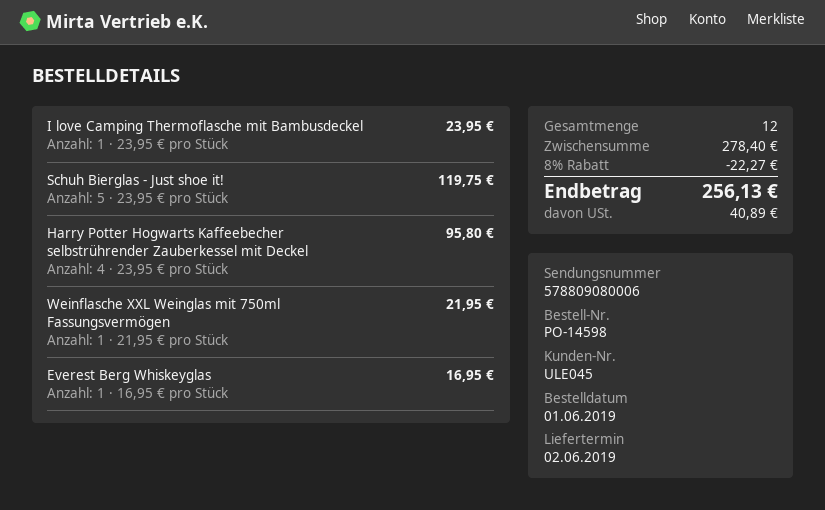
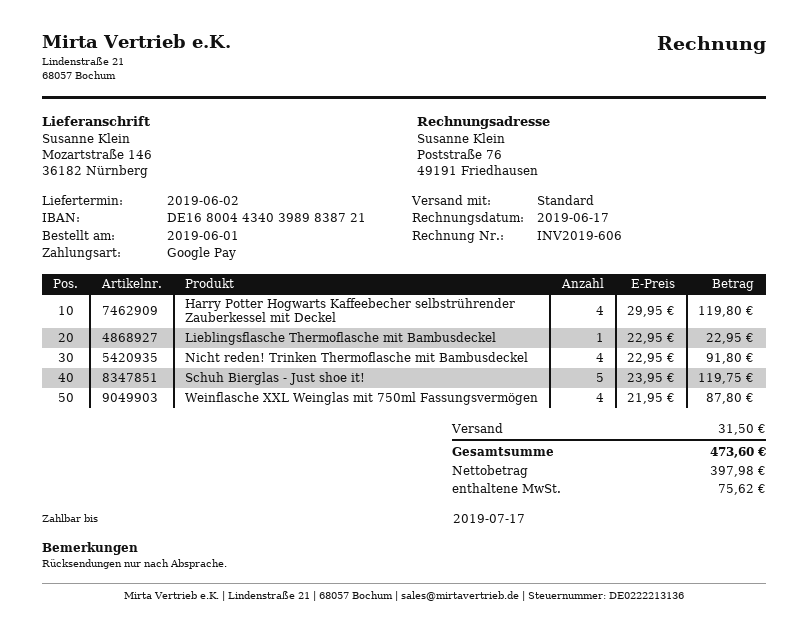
I love Camping Thermoflasche mit Bambusdeckel: 1 x 23.95 = 23.95 -> none
Harry Potter Hogwarts Kaffeebecher selbstrührender Zauberkessel mit Deckel: 4 x 23.95 = 95.80 -> 4 x 29.95 = 119.80
Weinflasche XXL Weinglas mit 750ml Fassungsvermögen: 1 x 21.95 = 21.95 -> 4 x 21.95 = 87.80
Everest Berg Whiskeyglas: 1 x 16.95 = 16.95 -> none
Lieblingsflasche Thermoflasche mit Bambusdeckel: none -> 1 x 22.95 = 22.95
Nicht reden! Trinken Thermoflasche mit Bambusdeckel: none -> 4 x 22.95 = 91.80
discount: 8% = 22.27 -> none
shipping: none -> 31.50
tax: 40.89 -> 75.62
total: 256.13 -> 473.60

